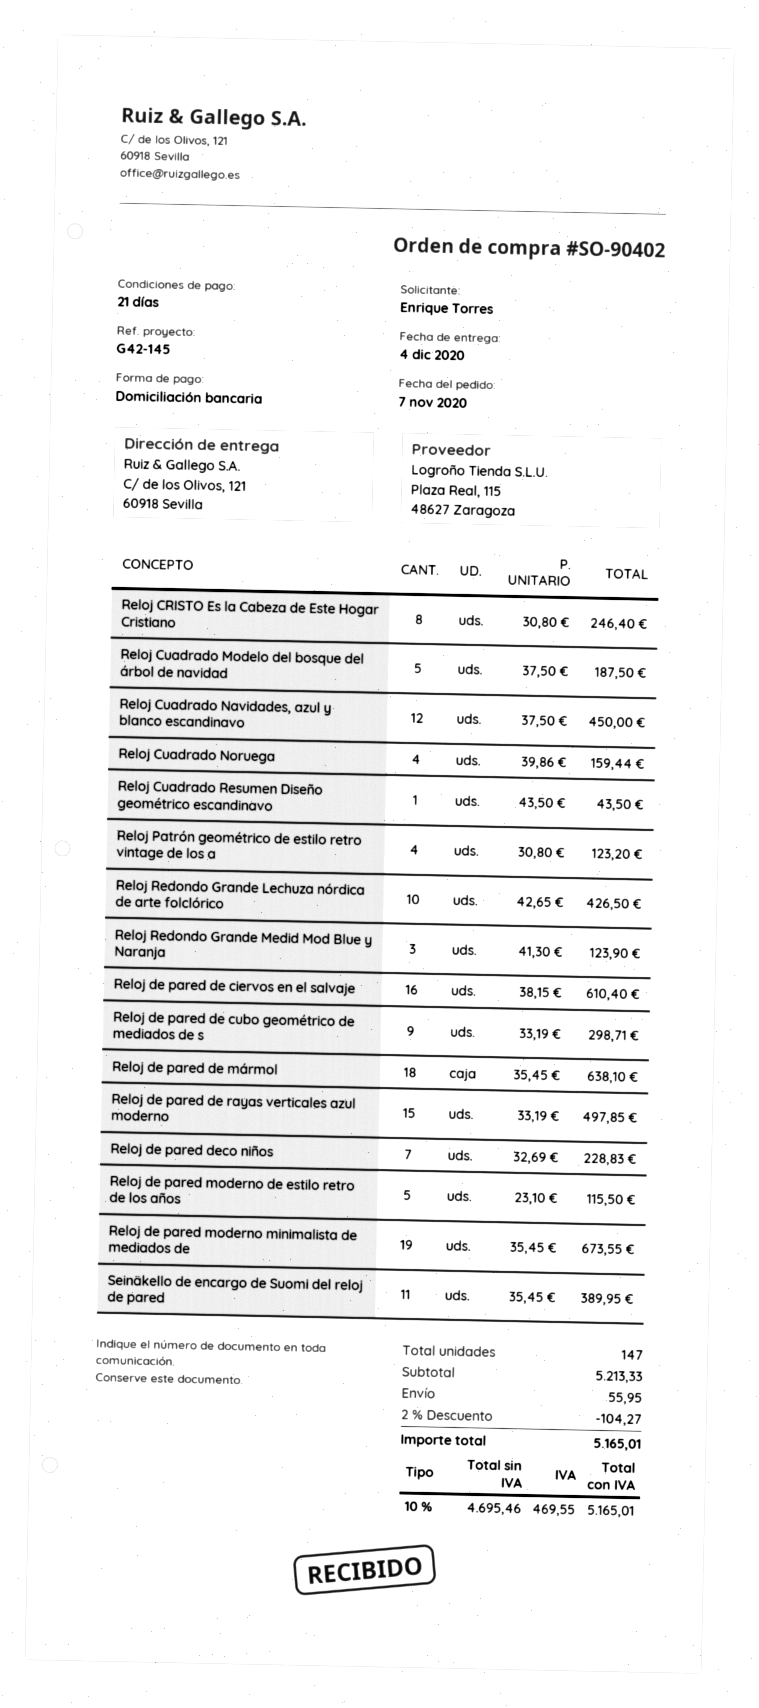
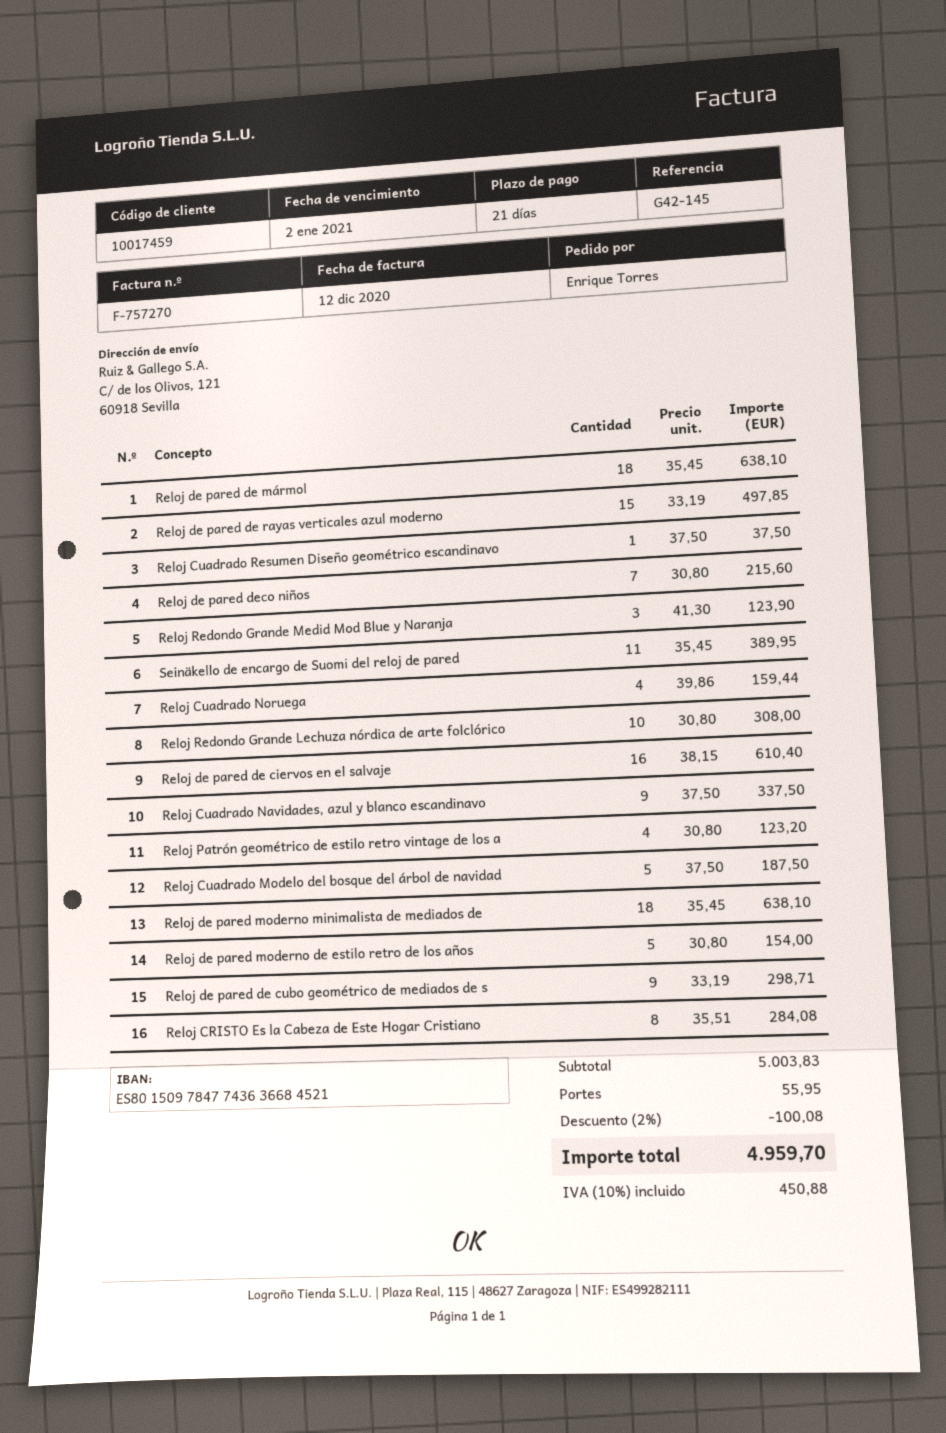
Reloj CRISTO Es la Cabeza de Este Hogar Cristiano: 8 x 30.80 = 246.40 -> 8 x 35.51 = 284.08
Reloj Cuadrado Navidades, azul y blanco escandinavo: 12 x 37.50 = 450.00 -> 9 x 37.50 = 337.50
Reloj Cuadrado Resumen Diseño geométrico escandinavo: 1 x 43.50 = 43.50 -> 1 x 37.50 = 37.50
Reloj Redondo Grande Lechuza nórdica de arte folclórico: 10 x 42.65 = 426.50 -> 10 x 30.80 = 308.00
Reloj de pared deco niños: 7 x 32.69 = 228.83 -> 7 x 30.80 = 215.60
Reloj de pared moderno de estilo retro de los años: 5 x 23.10 = 115.50 -> 5 x 30.80 = 154.00
Reloj de pared moderno minimalista de mediados de: 19 x 35.45 = 673.55 -> 18 x 35.45 = 638.10
subtotal: 5213.33 -> 5003.83
discount: 2% = 104.27 -> 2% = 100.08
tax: 10% = 469.55 -> 10% = 450.88
total: 5165.01 -> 4959.70

